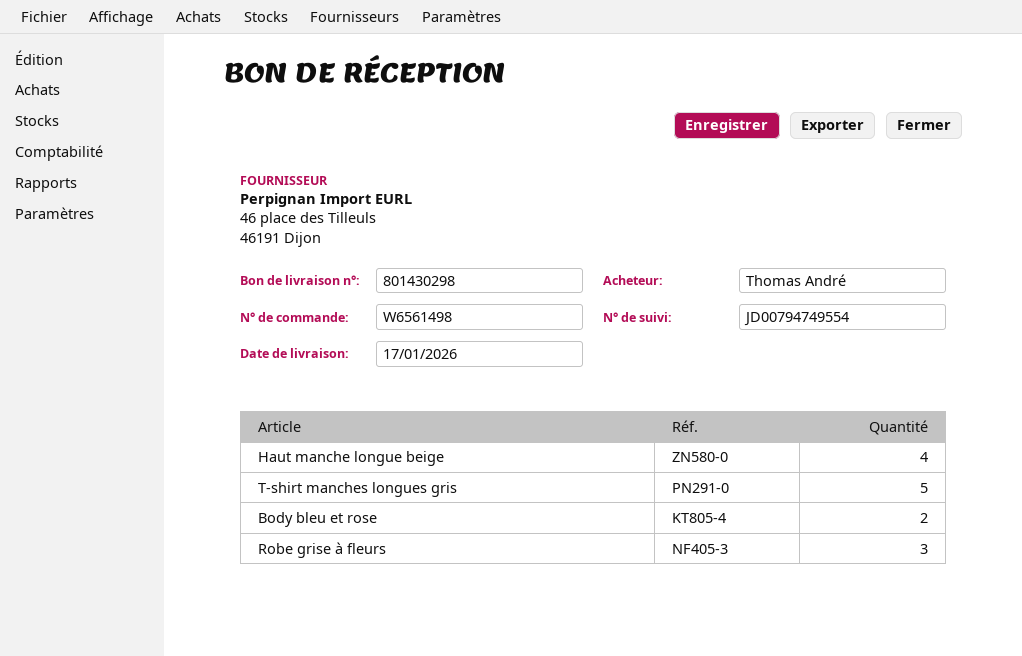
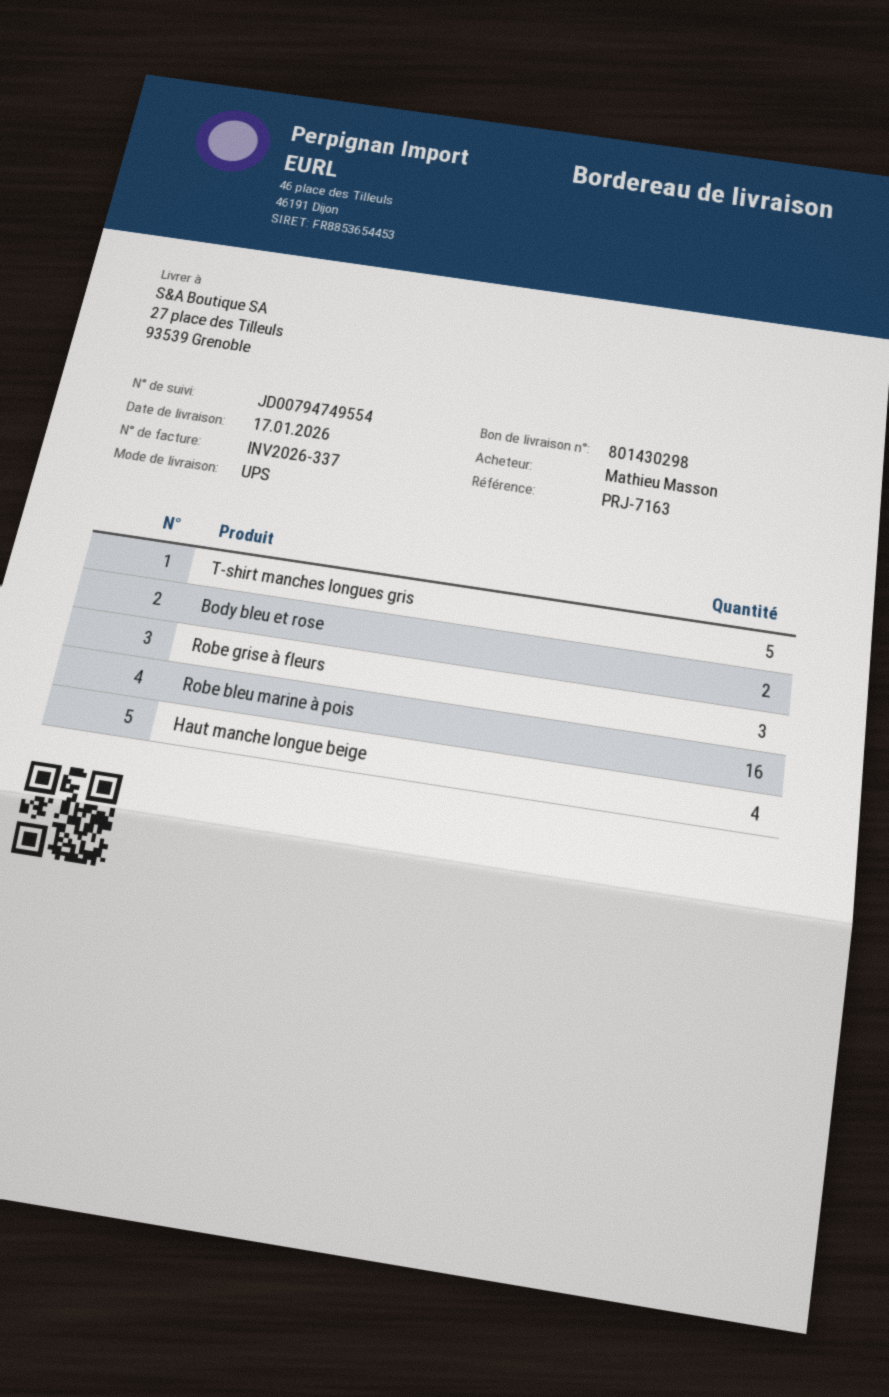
ordered by: Thomas André -> Mathieu Masson
Robe bleu marine à pois: none -> 16

